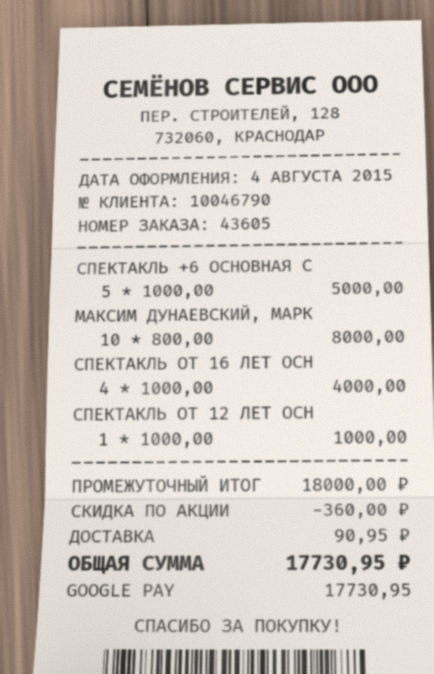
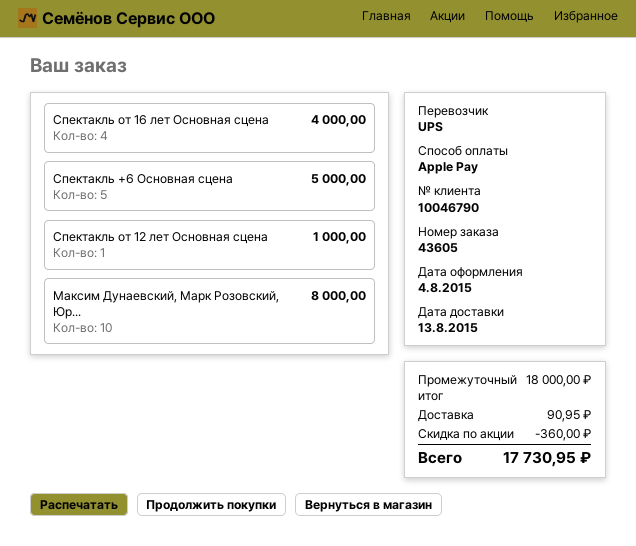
payment method: Google Pay -> Apple Pay

